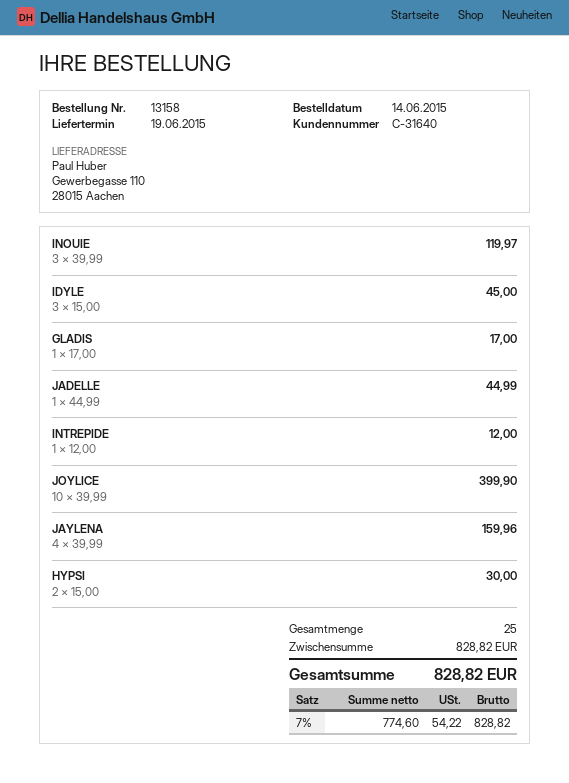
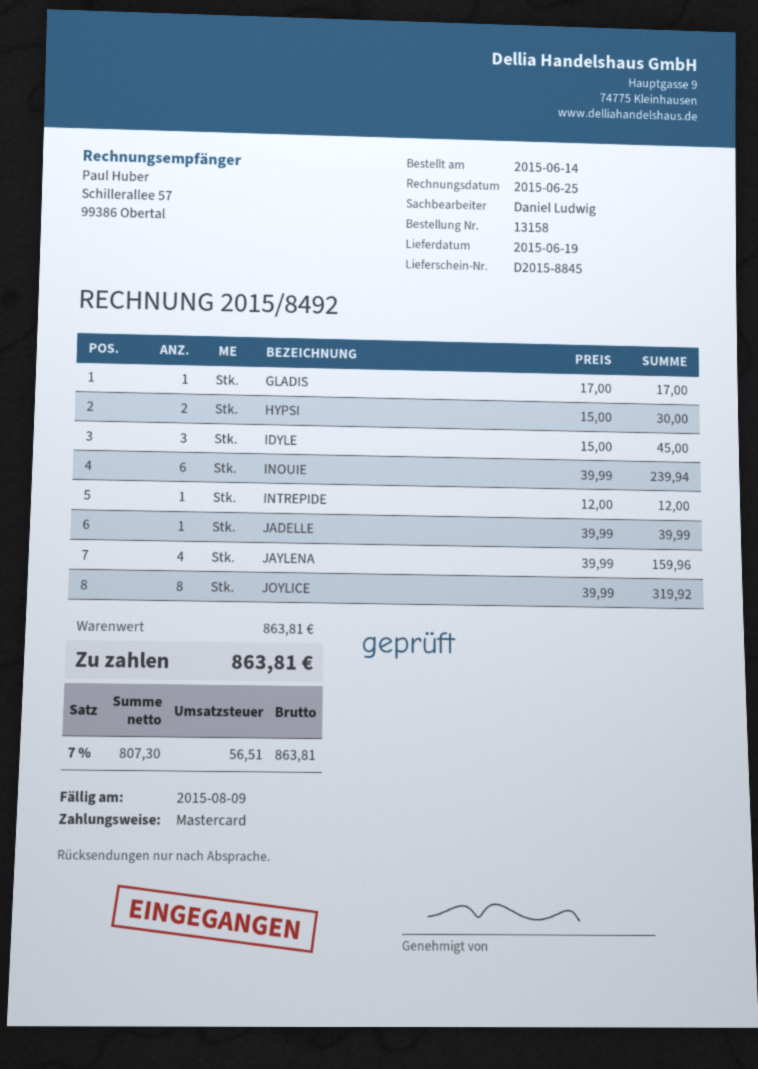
INOUIE: 3 x 39.99 = 119.97 -> 6 x 39.99 = 239.94
JADELLE: 1 x 44.99 = 44.99 -> 1 x 39.99 = 39.99
JOYLICE: 10 x 39.99 = 399.90 -> 8 x 39.99 = 319.92
subtotal: 828.82 -> 863.81
net: 774.60 -> 807.30
tax: 7% = 54.22 -> 7% = 56.51
total: 828.82 -> 863.81

